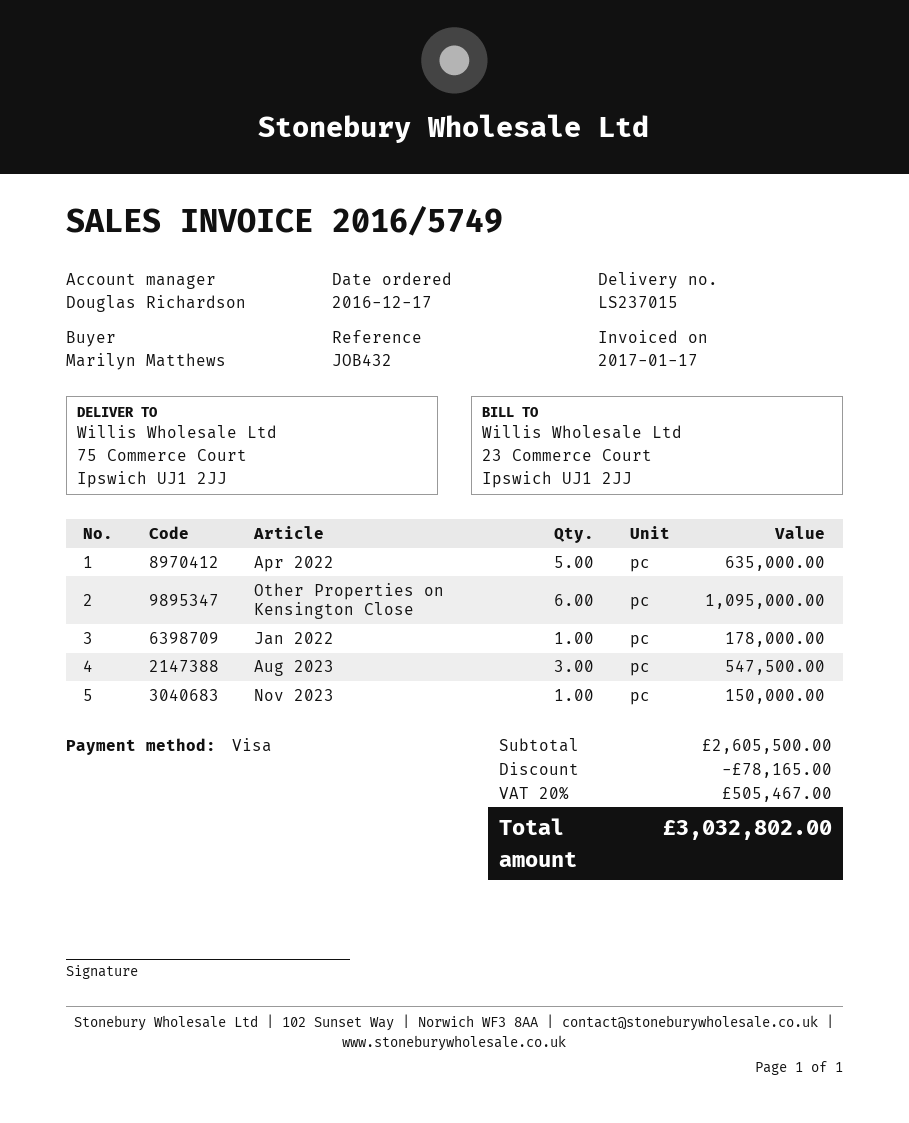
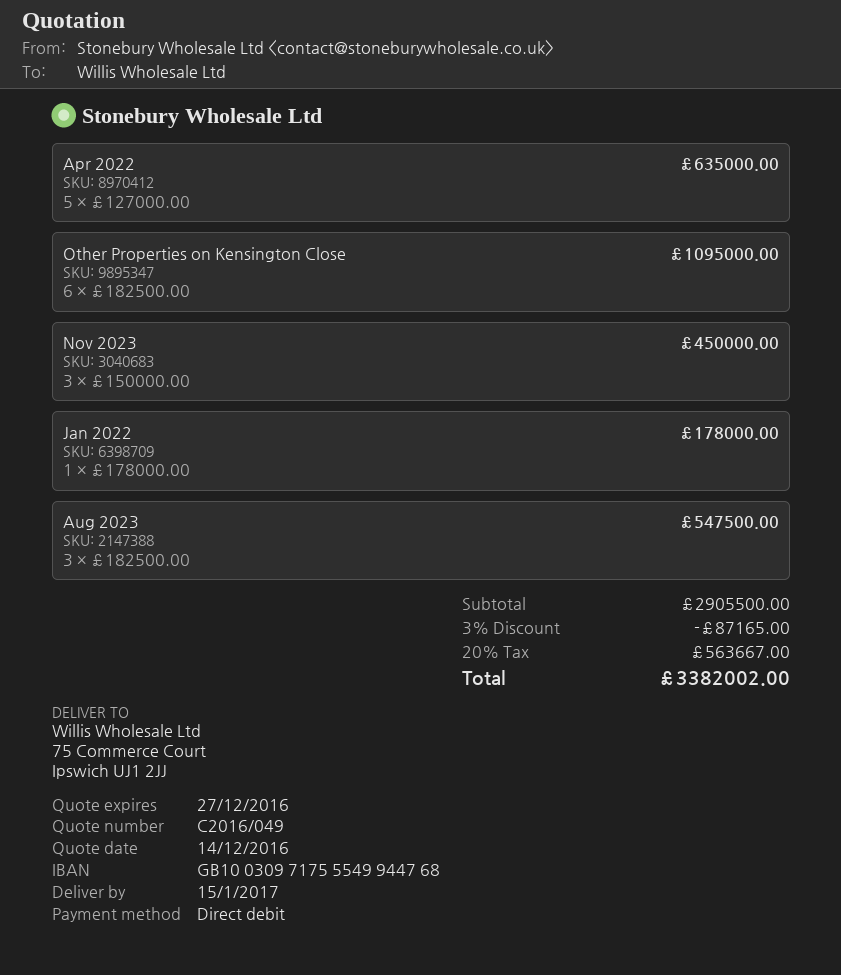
payment method: Visa -> direct debit
Nov 2023: 1 for 150000.00 -> 3 for 450000.00
subtotal: 2605500.00 -> 2905500.00
discount: 78165.00 -> 87165.00
tax: 20% = 505467.00 -> 20% = 563667.00
total: 3032802.00 -> 3382002.00

